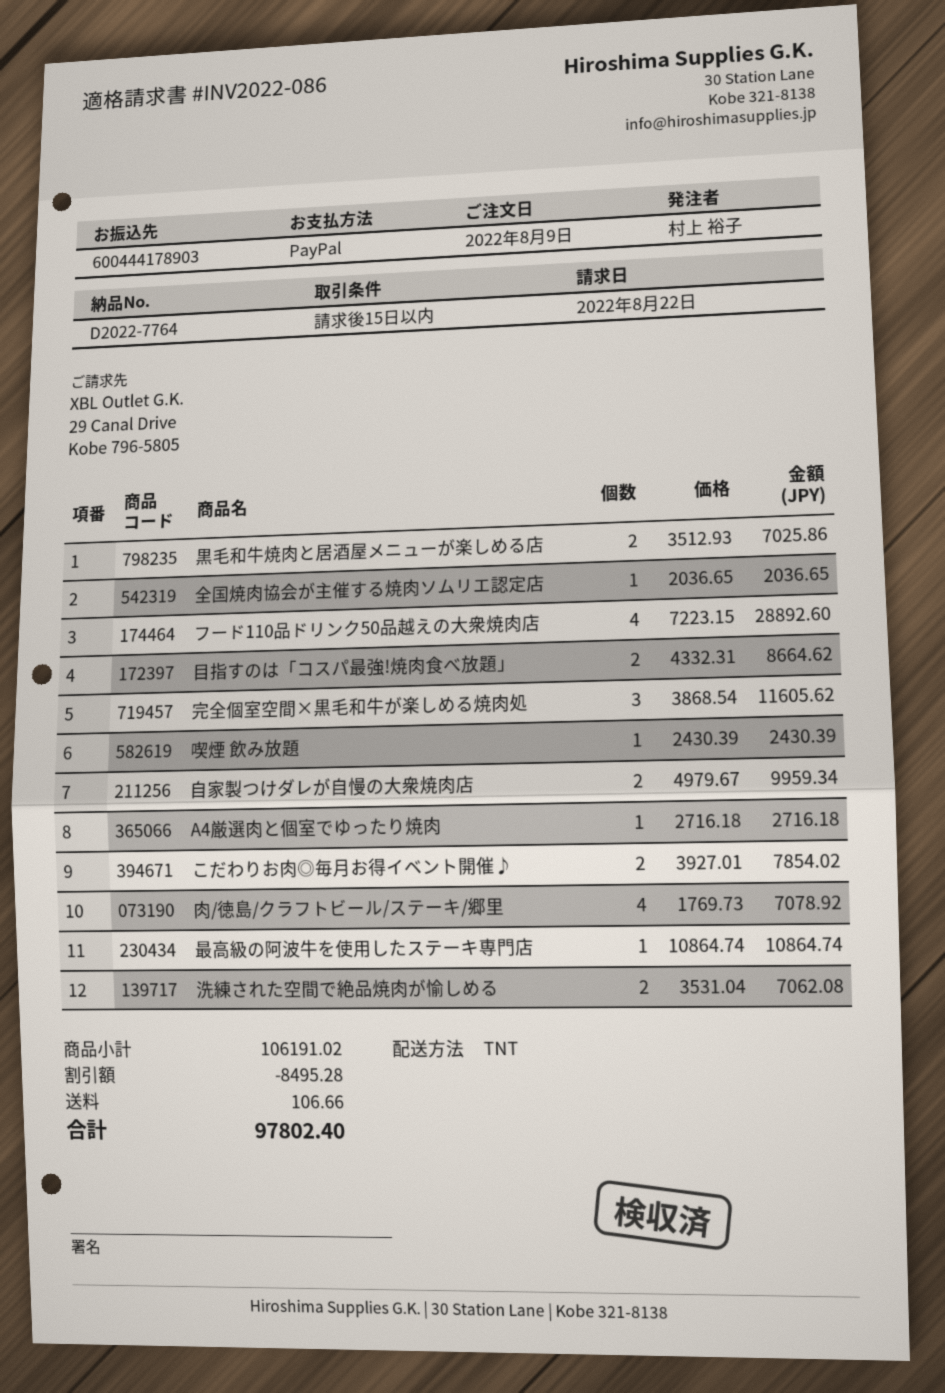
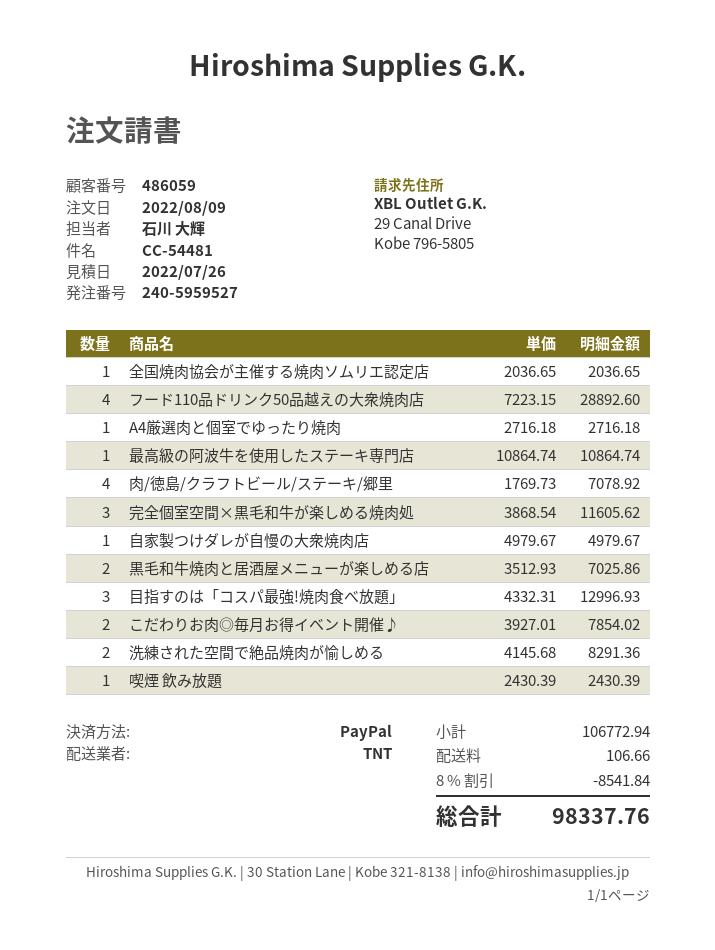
目指すのは「コスパ最強!焼肉食べ放題」: 2 x 4332.31 = 8664.62 -> 3 x 4332.31 = 12996.93
自家製つけダレが自慢の大衆焼肉店: 2 x 4979.67 = 9959.34 -> 1 x 4979.67 = 4979.67
洗練された空間で絶品焼肉が愉しめる: 2 x 3531.04 = 7062.08 -> 2 x 4145.68 = 8291.36
subtotal: 106191.02 -> 106772.94
discount: 8495.28 -> 8541.84
total: 97802.40 -> 98337.76

